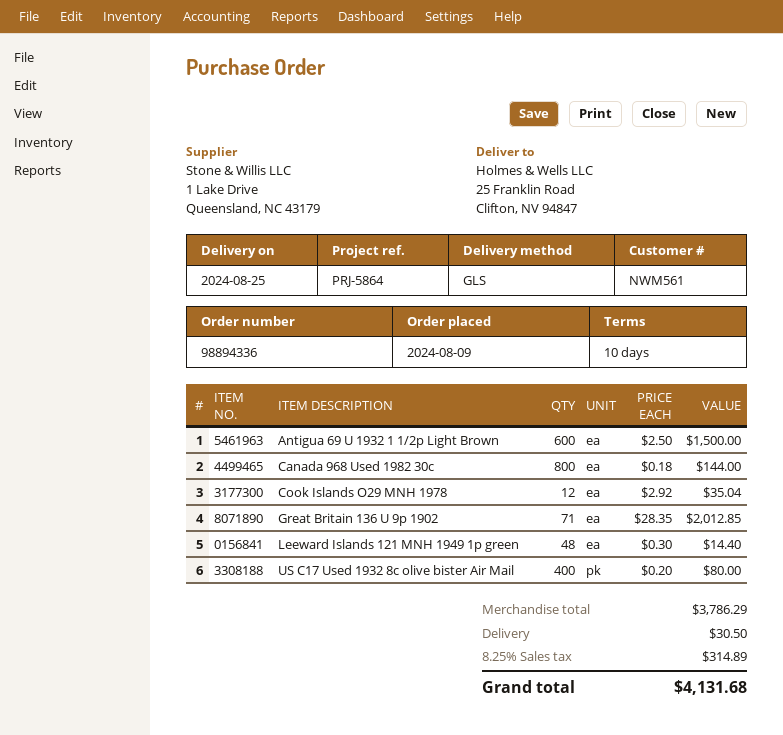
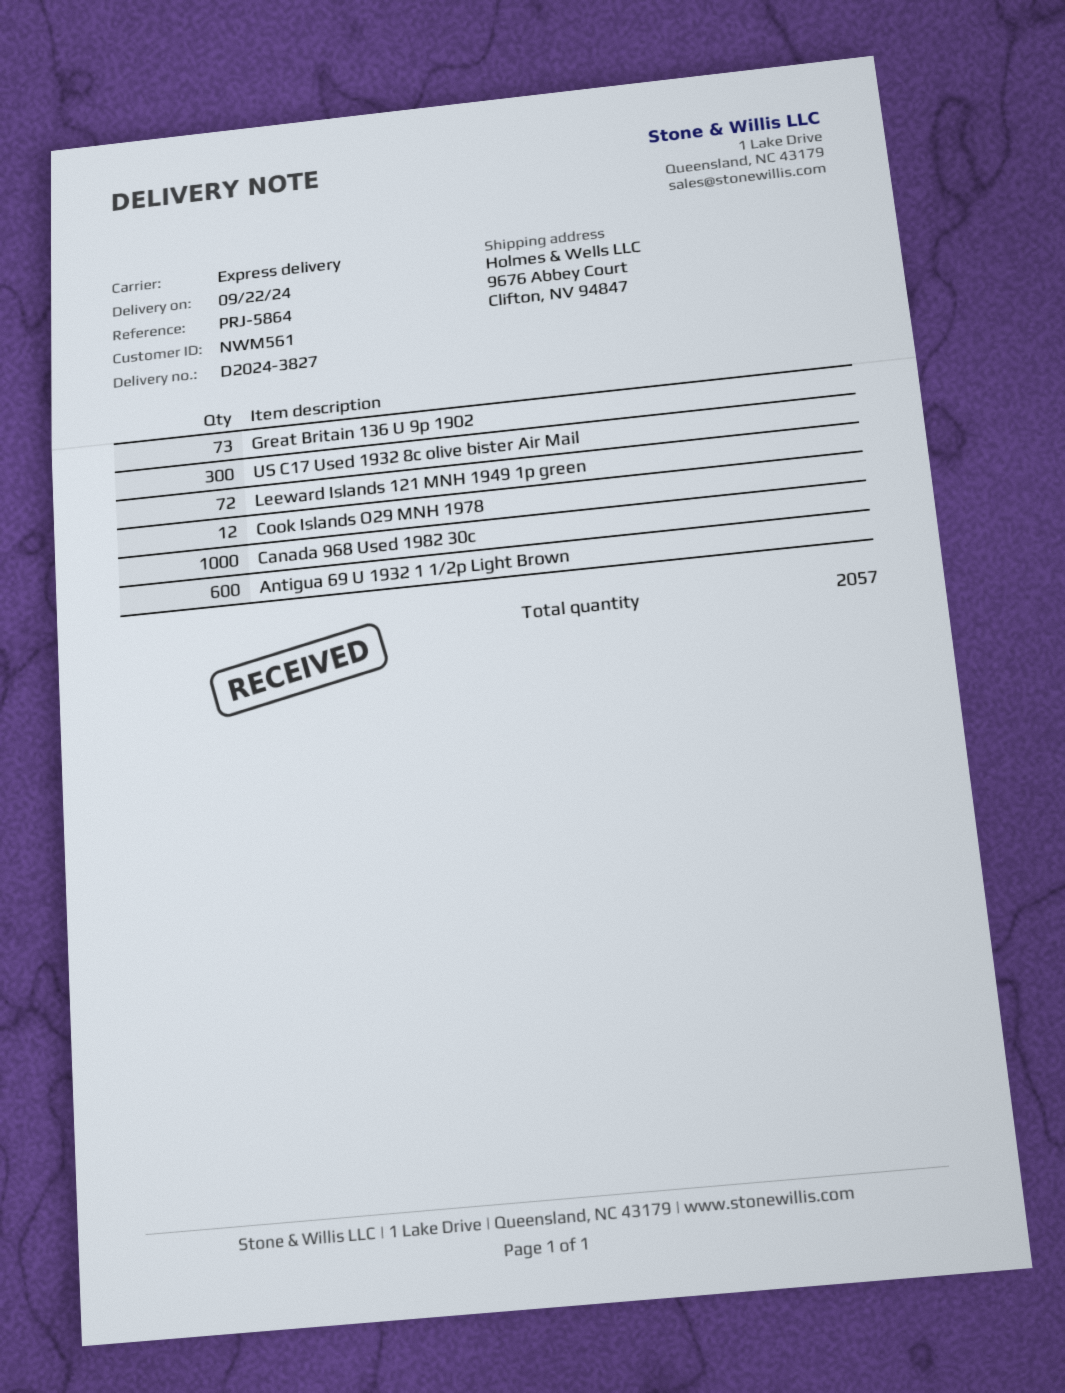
delivery date: 2024-08-25 -> 2024-09-22
shipping method: GLS -> express
ship to: 25 Franklin Road, Clifton, NV 94847 -> 9676 Abbey Court, Clifton, NV 94847
Canada 968 Used 1982 30c: 800 -> 1000
Great Britain 136 U 9p 1902: 71 -> 73
Leeward Islands 121 MNH 1949 1p green: 48 -> 72
US C17 Used 1932 8c olive bister Air Mail: 400 -> 300

